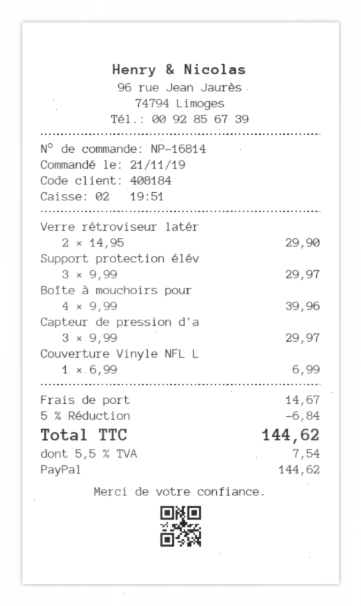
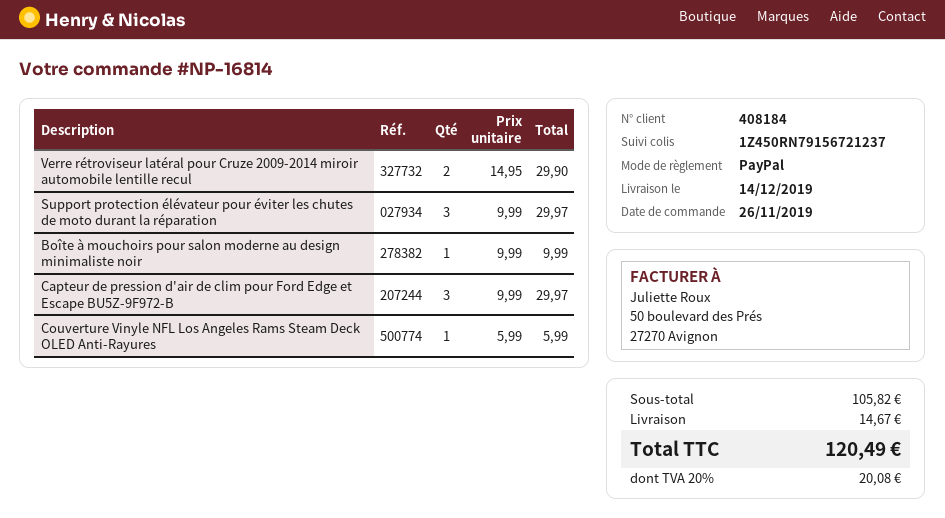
order date: 2019-11-21 -> 2019-11-26
Boîte à mouchoirs pour: 4 x 9.99 = 39.96 -> 1 x 9.99 = 9.99
Couverture Vinyle NFL L: 1 x 6.99 = 6.99 -> 1 x 5.99 = 5.99
discount: 5% = 6.84 -> none
tax: 5.5% = 7.54 -> 20% = 20.08
total: 144.62 -> 120.49

